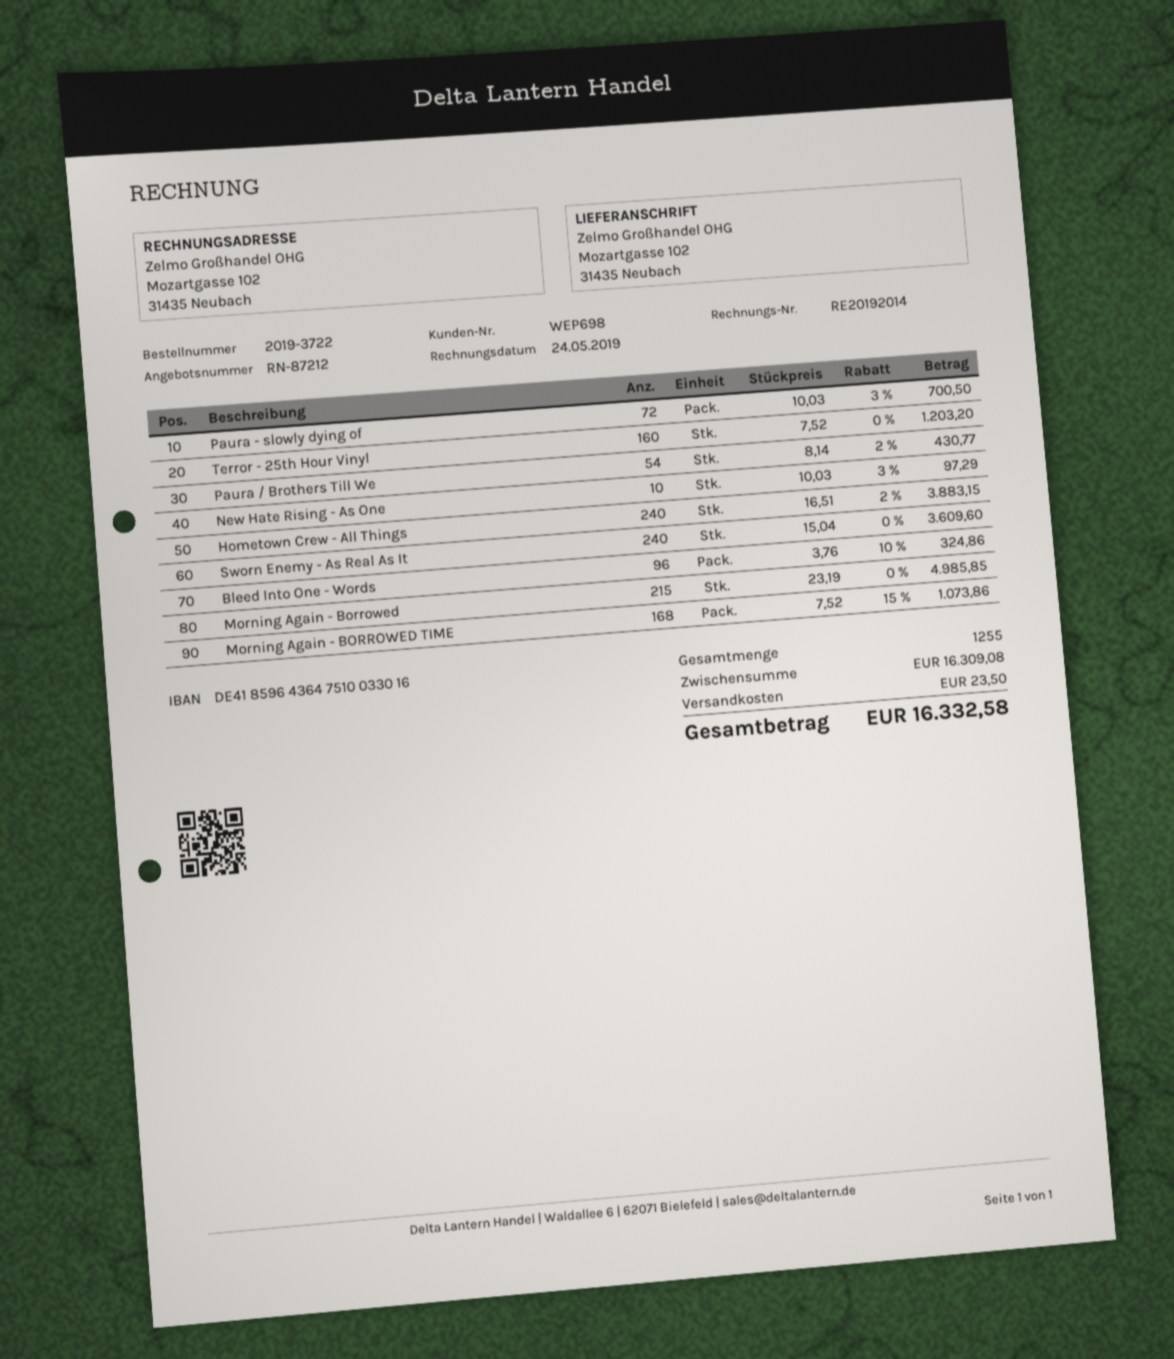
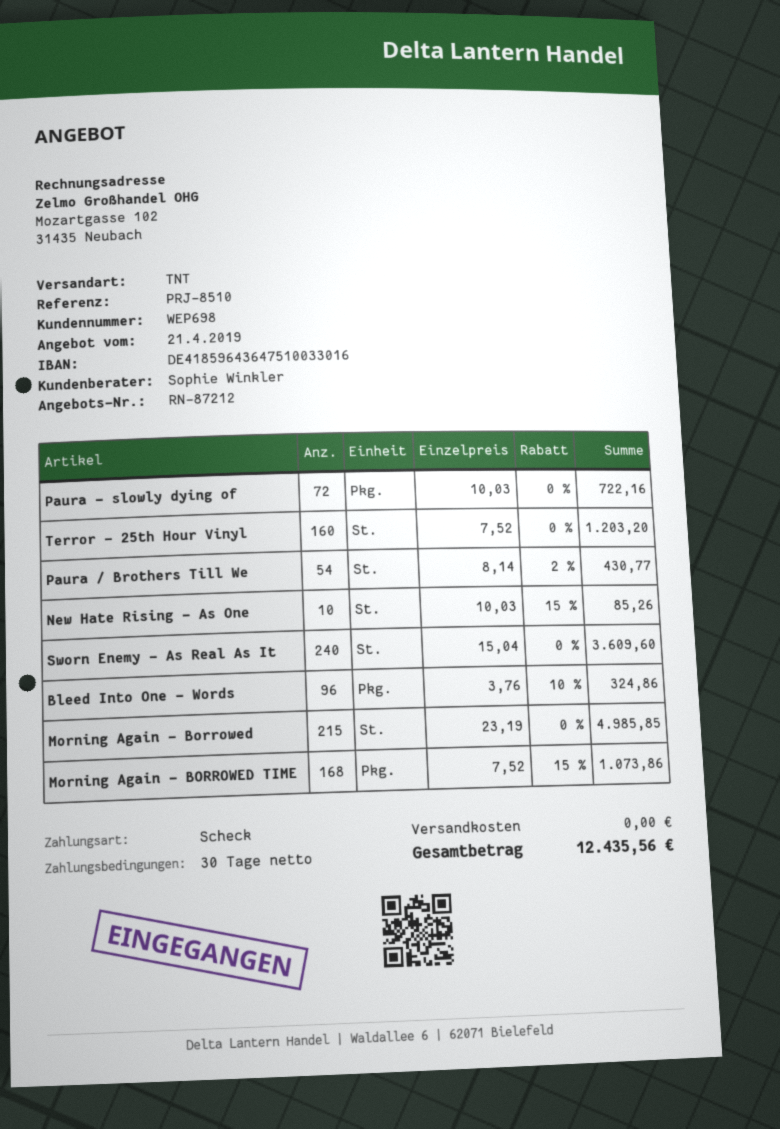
Paura - slowly dying of: 72 x 10.03 - 3% = 700.50 -> 72 x 10.03 = 722.16
New Hate Rising - As One: 10 x 10.03 - 3% = 97.29 -> 10 x 10.03 - 15% = 85.26
Hometown Crew - All Things: 240 x 16.51 - 2% = 3883.15 -> none
shipping: 23.50 -> 0.00
total: 16332.58 -> 12435.56

